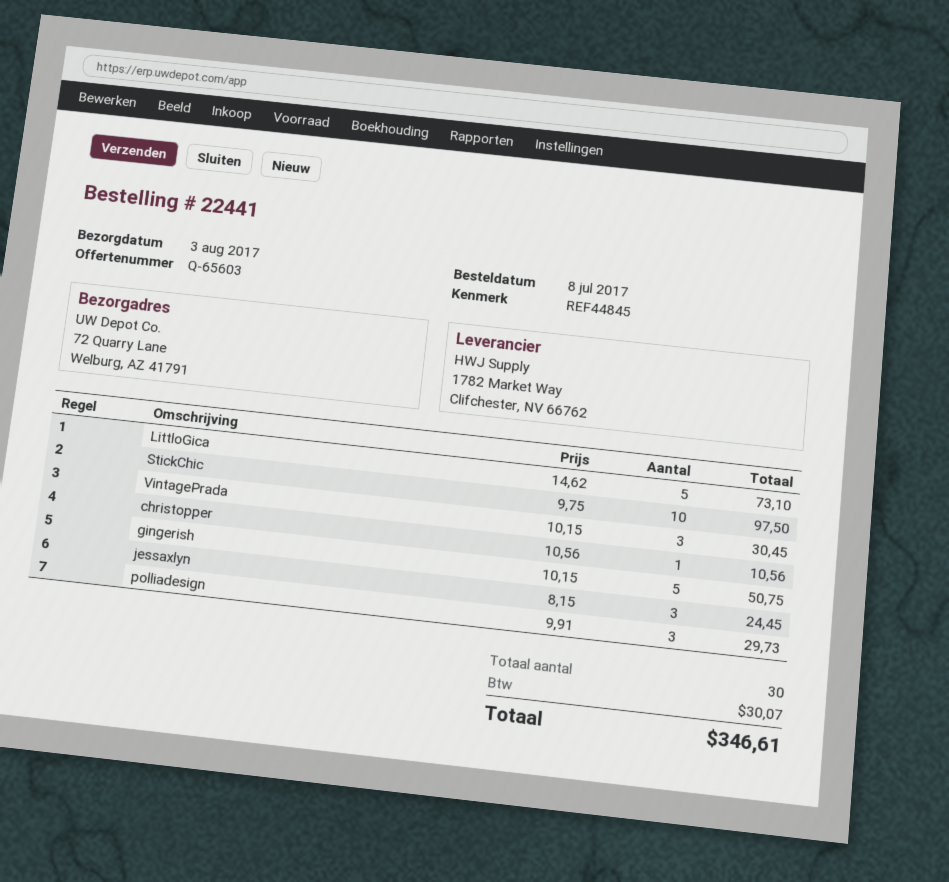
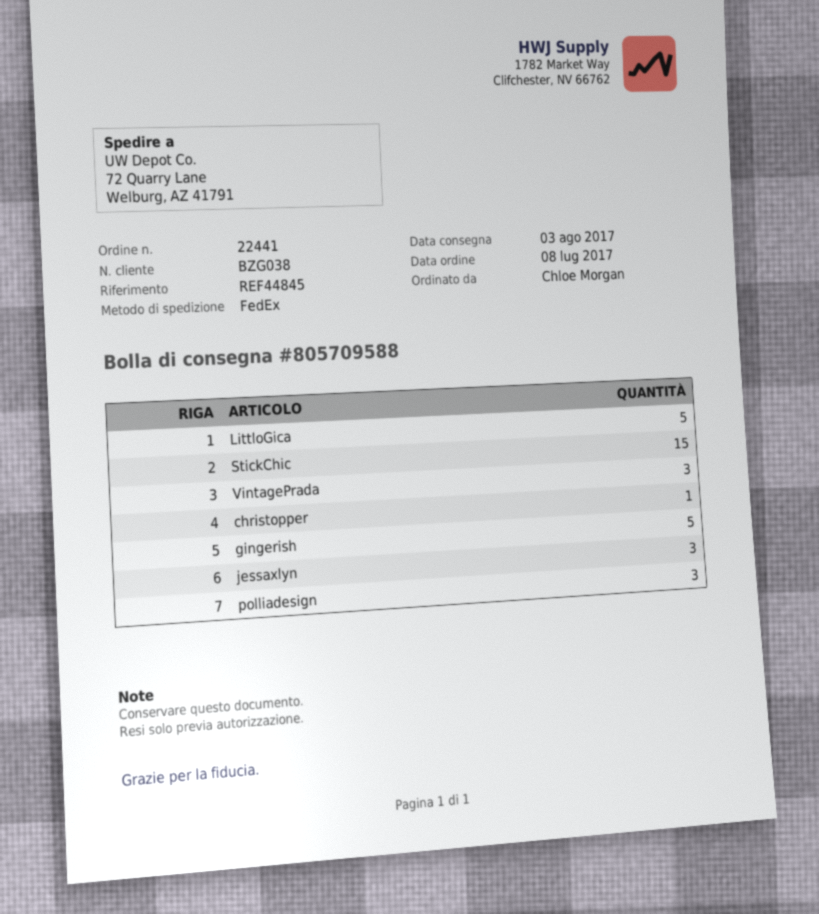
StickChic: 10 -> 15

